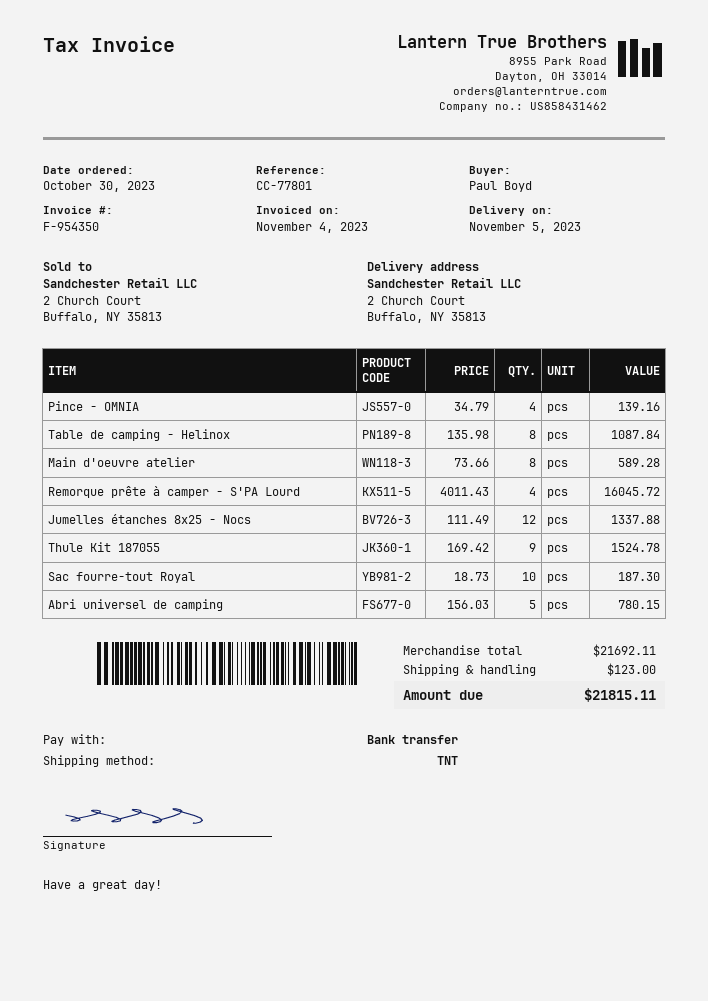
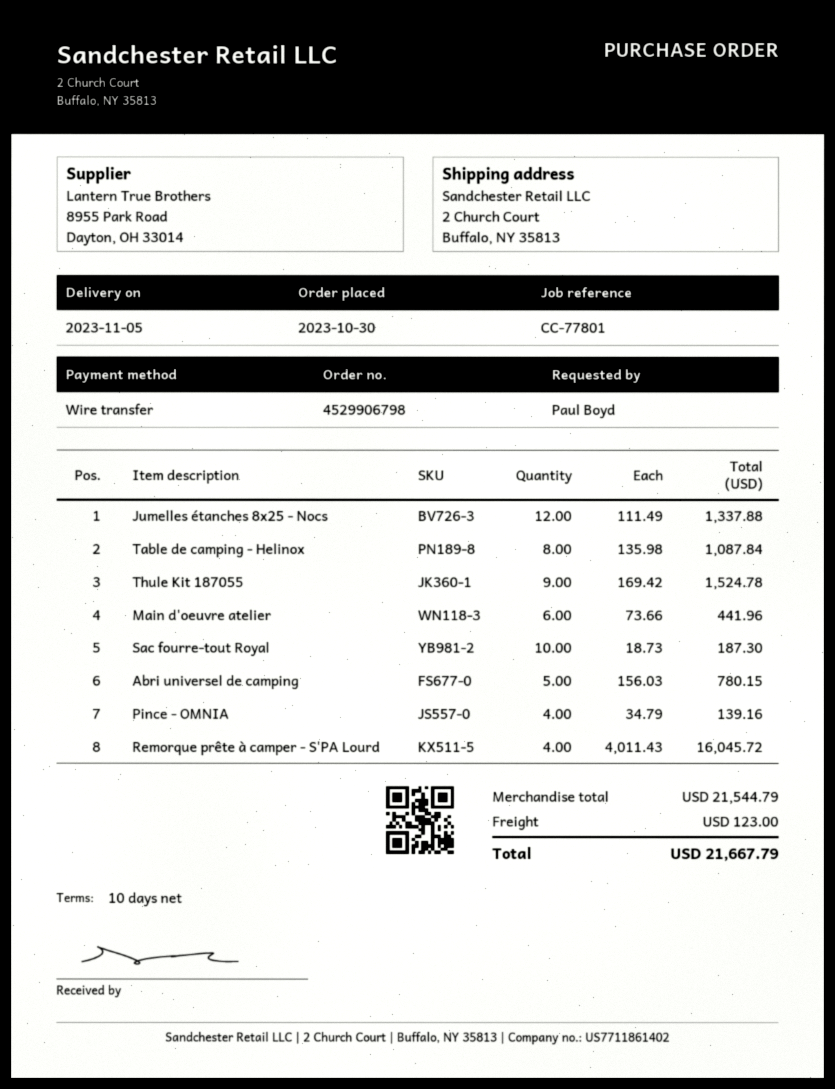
Main d'oeuvre atelier: 8 x 73.66 = 589.28 -> 6 x 73.66 = 441.96
subtotal: 21692.11 -> 21544.79
total: 21815.11 -> 21667.79

